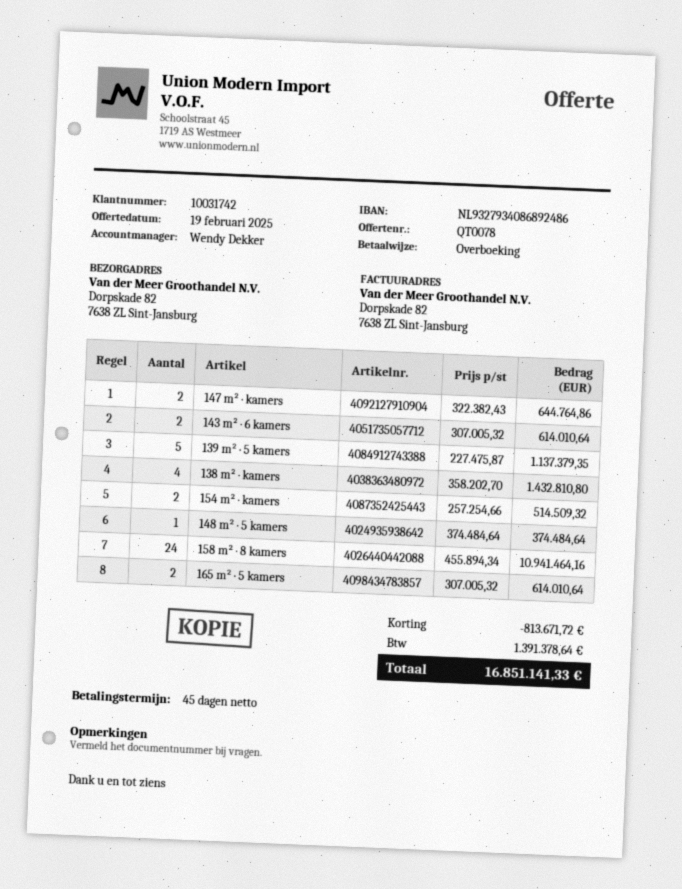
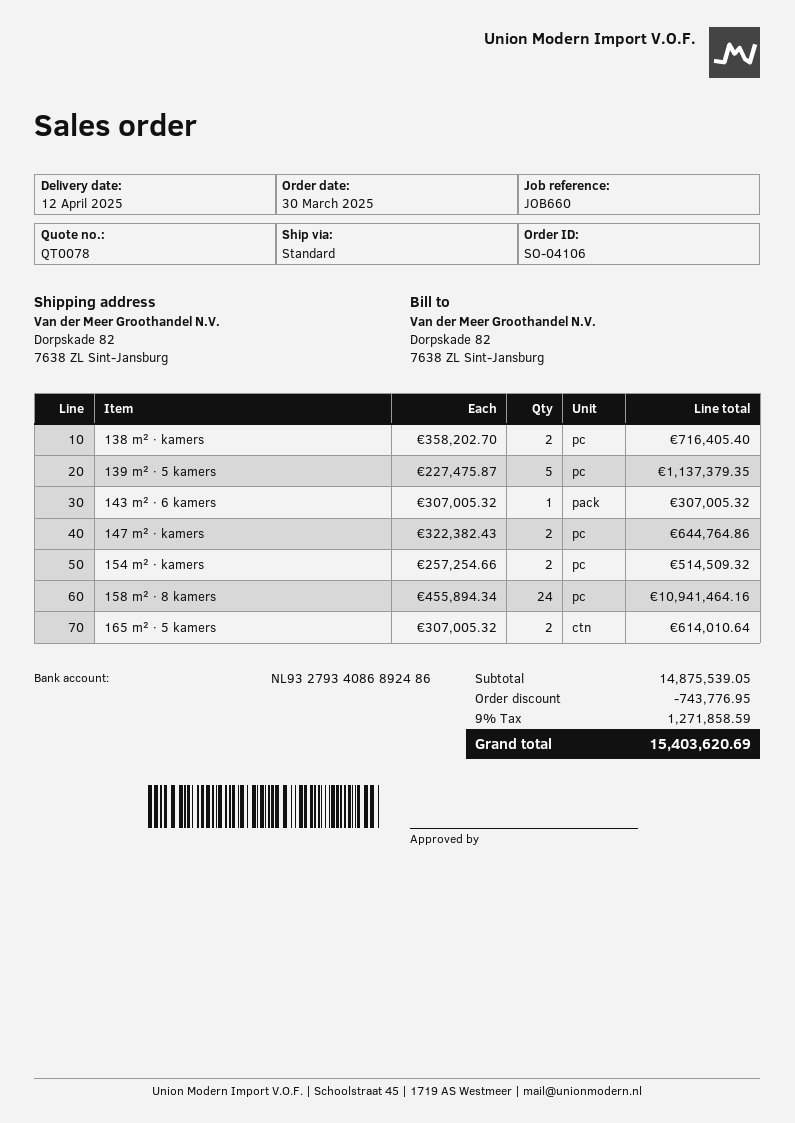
143 m² · 6 kamers: 2 x 307005.32 = 614010.64 -> 1 x 307005.32 = 307005.32
138 m² · kamers: 4 x 358202.70 = 1432810.80 -> 2 x 358202.70 = 716405.40
148 m² · 5 kamers: 1 x 374484.64 = 374484.64 -> none
discount: 813671.72 -> 743776.95
tax: 1391378.64 -> 1271858.59
total: 16851141.33 -> 15403620.69

